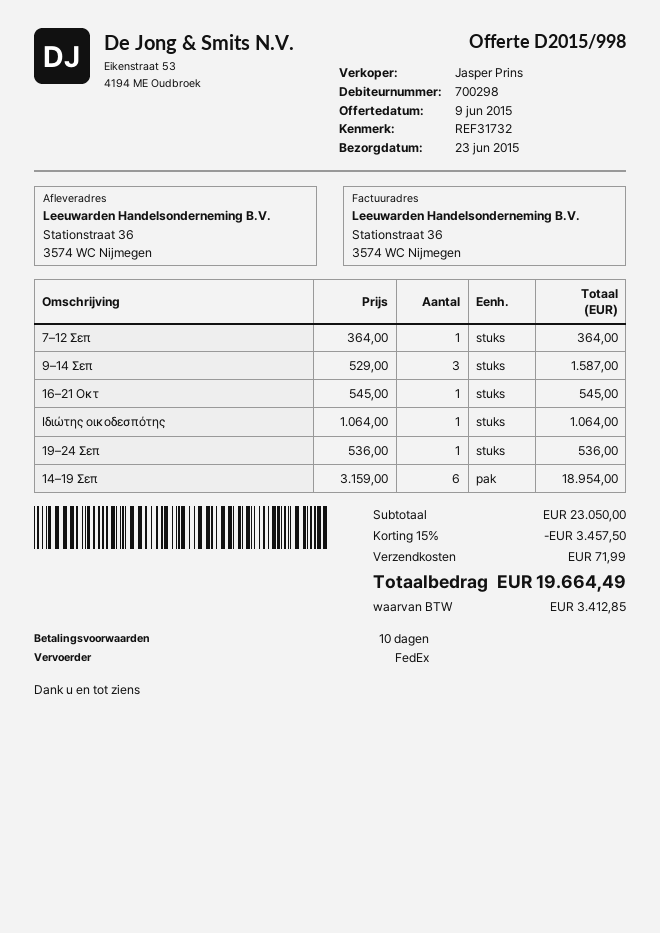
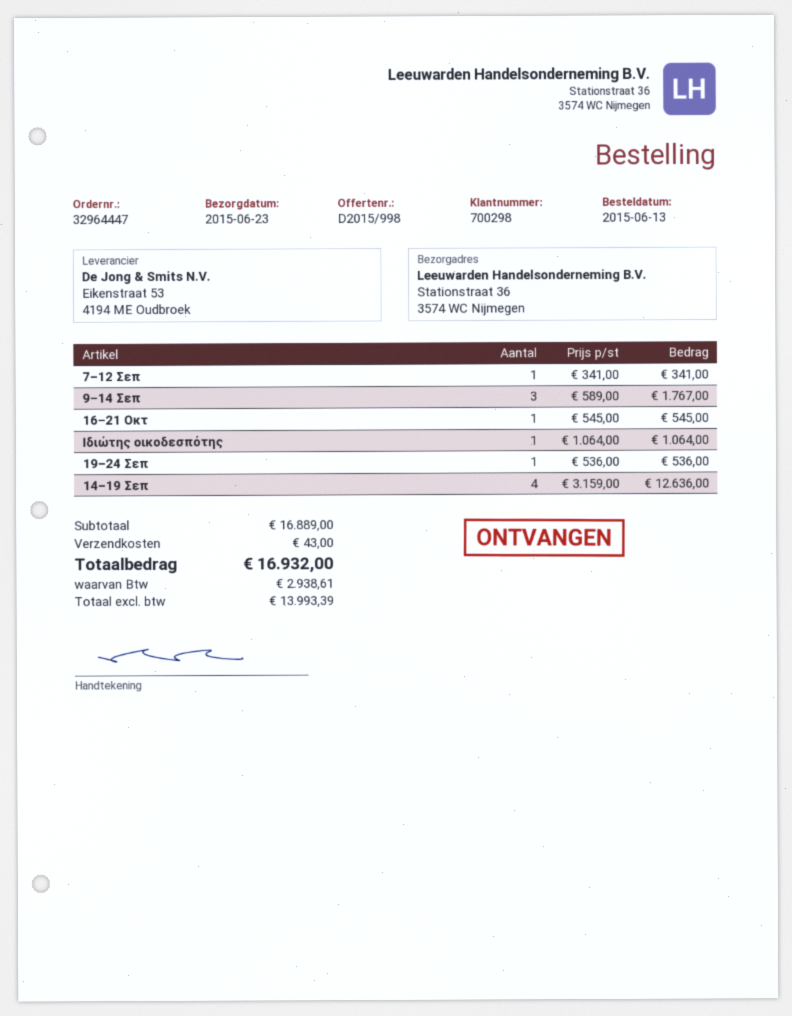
7–12 Σεπ: 1 x 364.00 = 364.00 -> 1 x 341.00 = 341.00
9–14 Σεπ: 3 x 529.00 = 1587.00 -> 3 x 589.00 = 1767.00
14–19 Σεπ: 6 x 3159.00 = 18954.00 -> 4 x 3159.00 = 12636.00
subtotal: 23050.00 -> 16889.00
discount: 15% = 3457.50 -> none
shipping: 71.99 -> 43.00
tax: 3412.85 -> 2938.61
total: 19664.49 -> 16932.00

